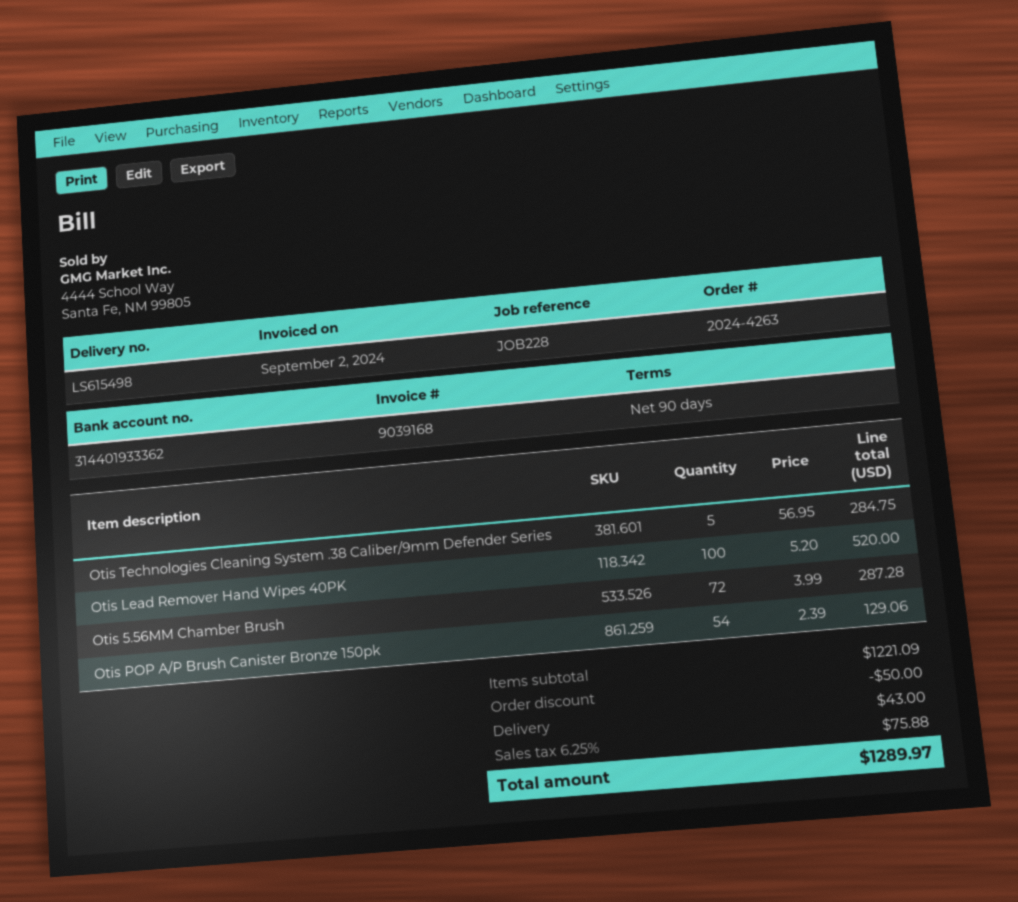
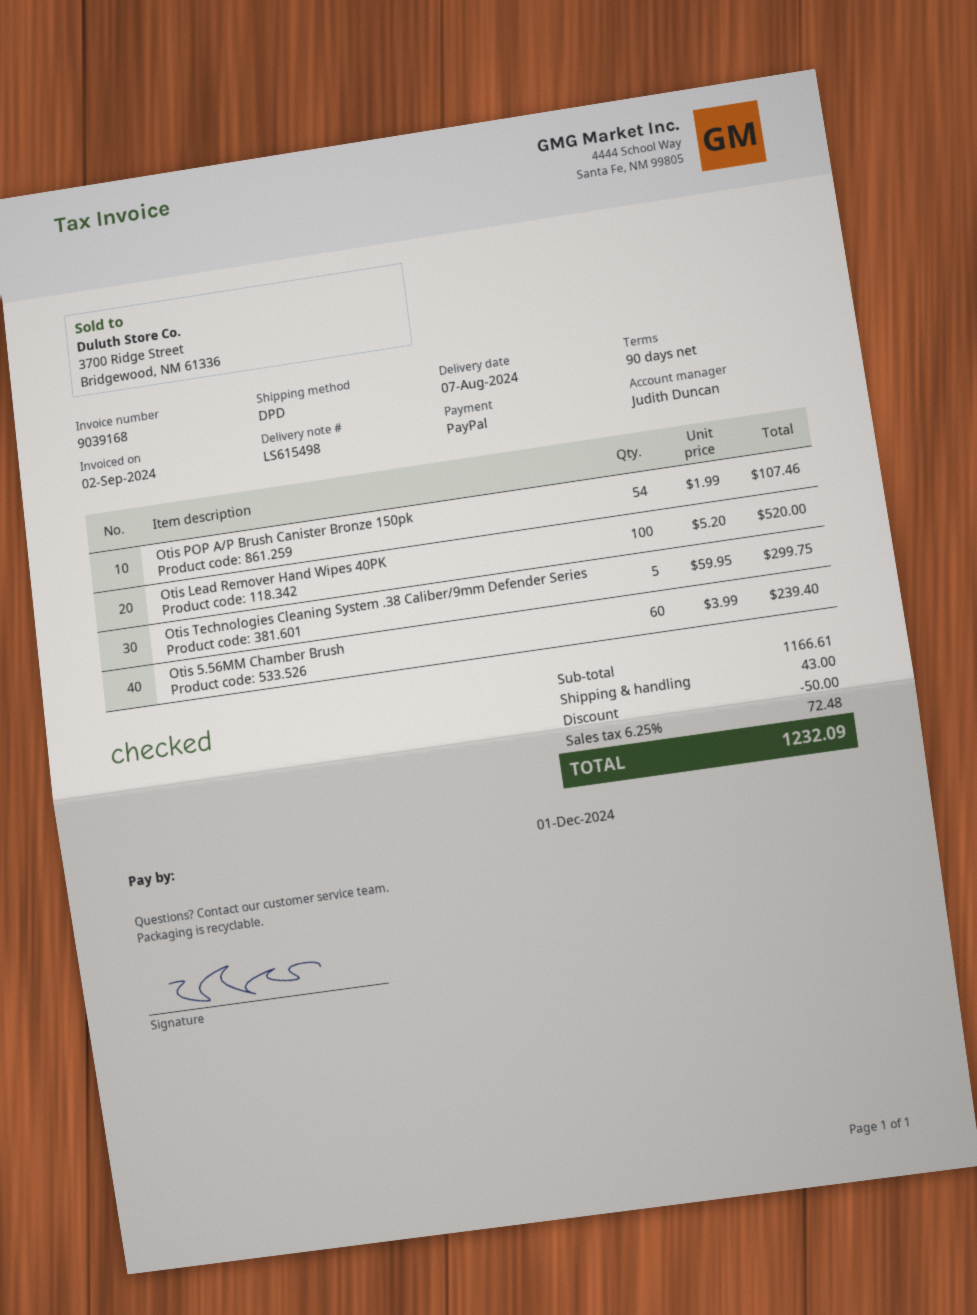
Otis Technologies Cleaning System .38 Caliber/9mm Defender Series: 5 x 56.95 = 284.75 -> 5 x 59.95 = 299.75
Otis 5.56MM Chamber Brush: 72 x 3.99 = 287.28 -> 60 x 3.99 = 239.40
Otis POP A/P Brush Canister Bronze 150pk: 54 x 2.39 = 129.06 -> 54 x 1.99 = 107.46
subtotal: 1221.09 -> 1166.61
tax: 6.25% = 75.88 -> 6.25% = 72.48
total: 1289.97 -> 1232.09

